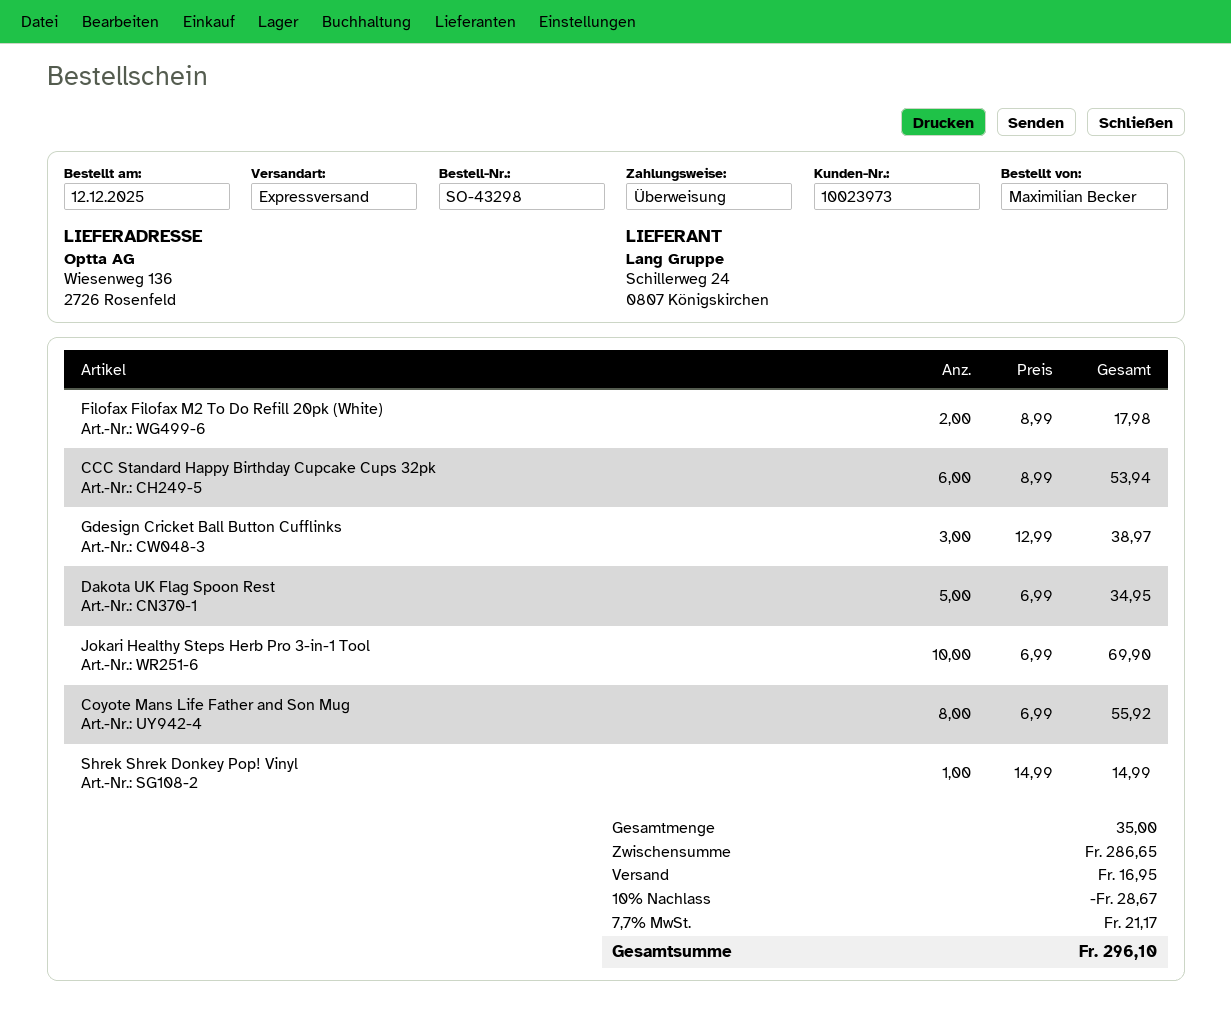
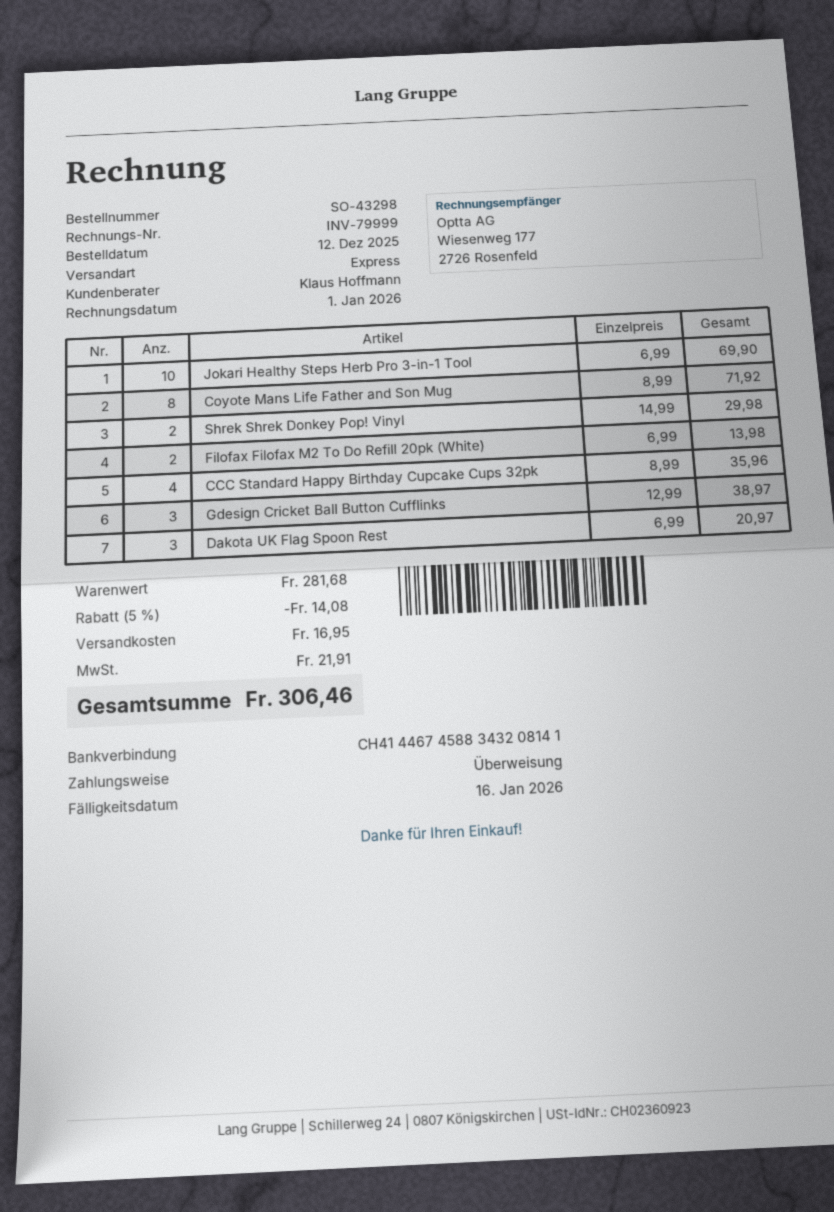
Filofax Filofax M2 To Do Refill 20pk (White): 2 x 8.99 = 17.98 -> 2 x 6.99 = 13.98
CCC Standard Happy Birthday Cupcake Cups 32pk: 6 x 8.99 = 53.94 -> 4 x 8.99 = 35.96
Dakota UK Flag Spoon Rest: 5 x 6.99 = 34.95 -> 3 x 6.99 = 20.97
Coyote Mans Life Father and Son Mug: 8 x 6.99 = 55.92 -> 8 x 8.99 = 71.92
Shrek Shrek Donkey Pop! Vinyl: 1 x 14.99 = 14.99 -> 2 x 14.99 = 29.98
subtotal: 286.65 -> 281.68
discount: 10% = 28.67 -> 5% = 14.08
tax: 21.17 -> 21.91
total: 296.10 -> 306.46

